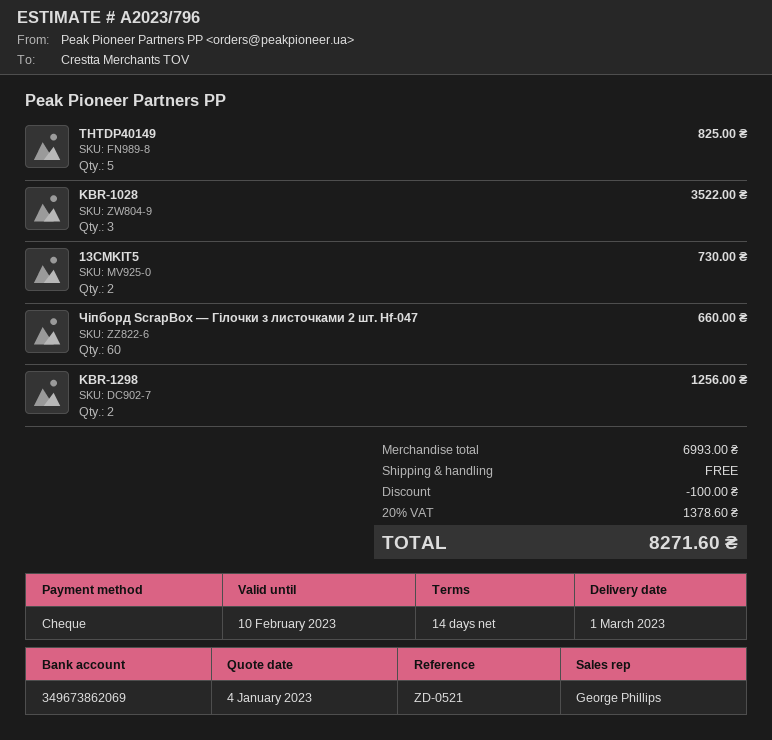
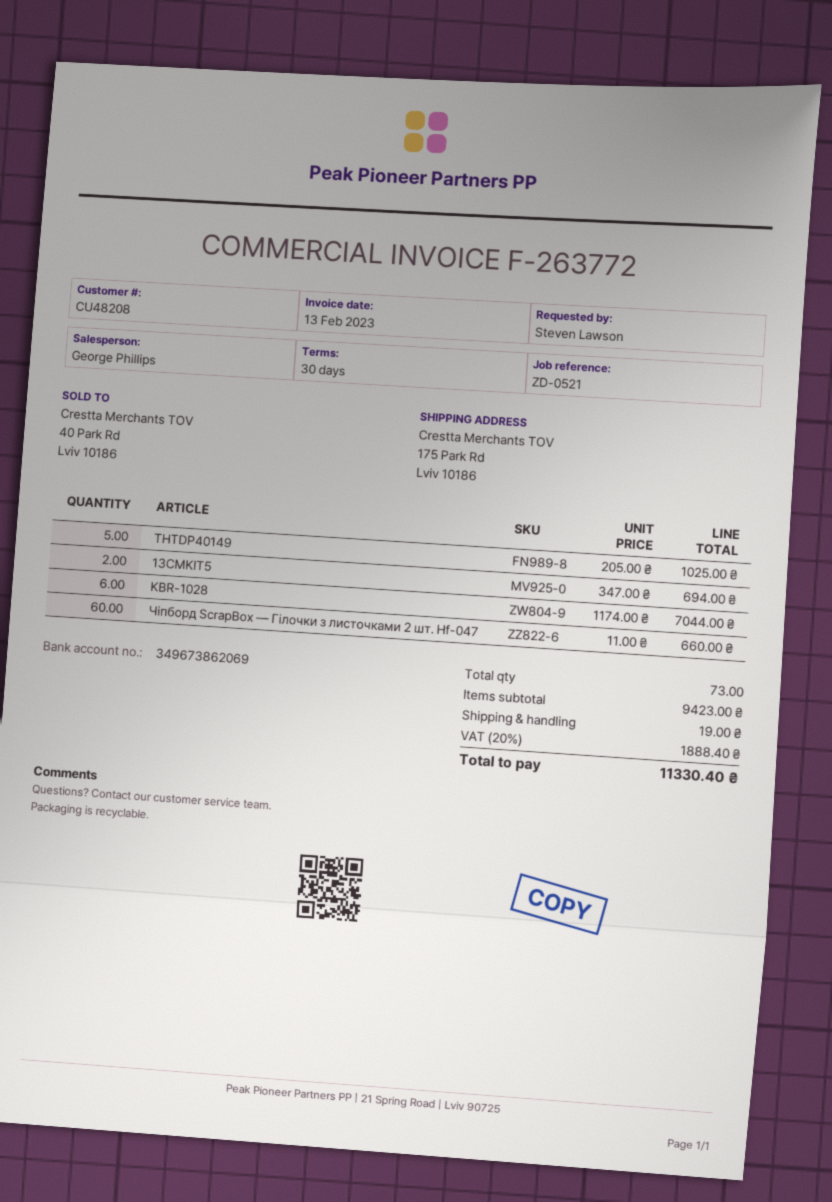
payment terms: 14 days -> 30 days
THTDP40149: 5 for 825.00 -> 5 for 1025.00
KBR-1028: 3 for 3522.00 -> 6 for 7044.00
13CMKIT5: 2 for 730.00 -> 2 for 694.00
KBR-1298: 2 for 1256.00 -> none
subtotal: 6993.00 -> 9423.00
discount: 100.00 -> none
shipping: 0.00 -> 19.00
tax: 20% = 1378.60 -> 20% = 1888.40
total: 8271.60 -> 11330.40

